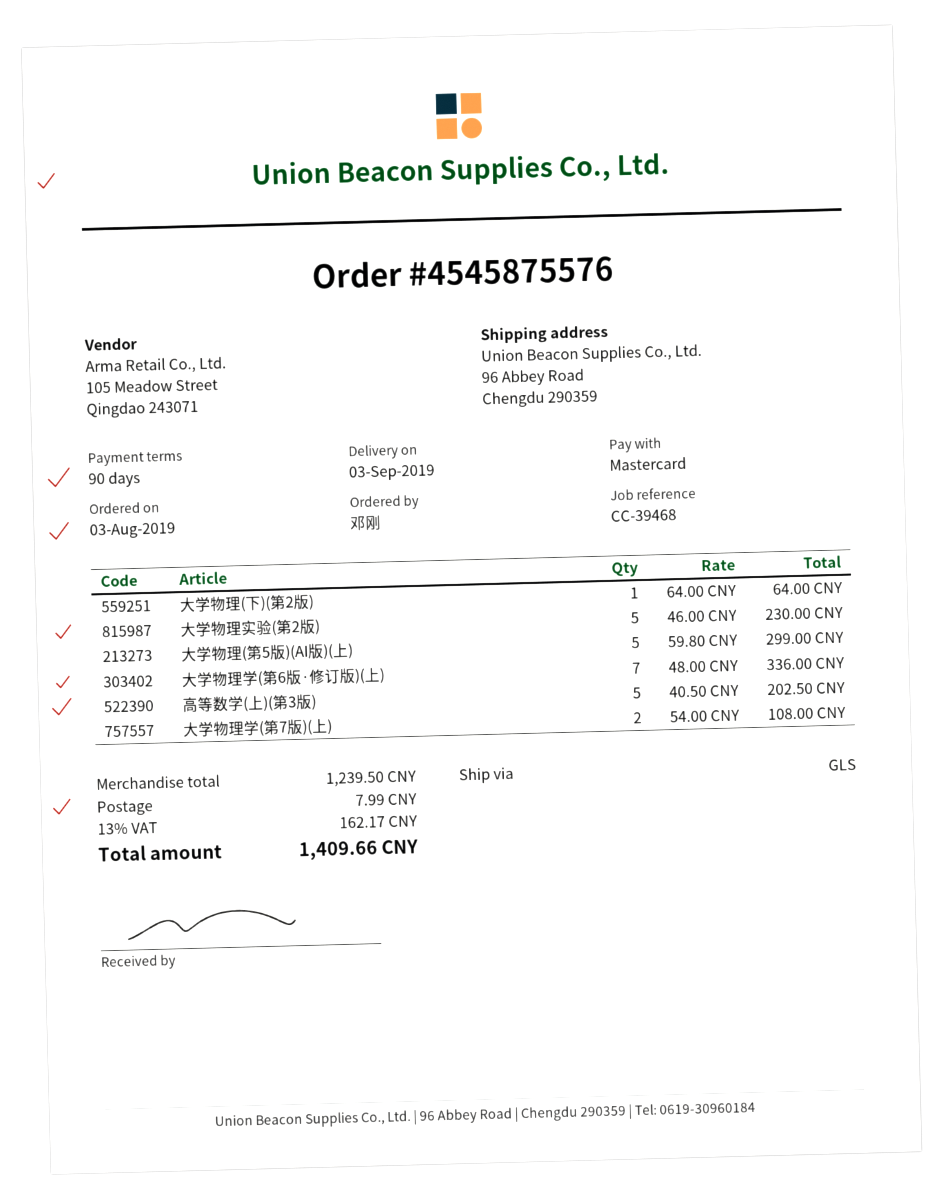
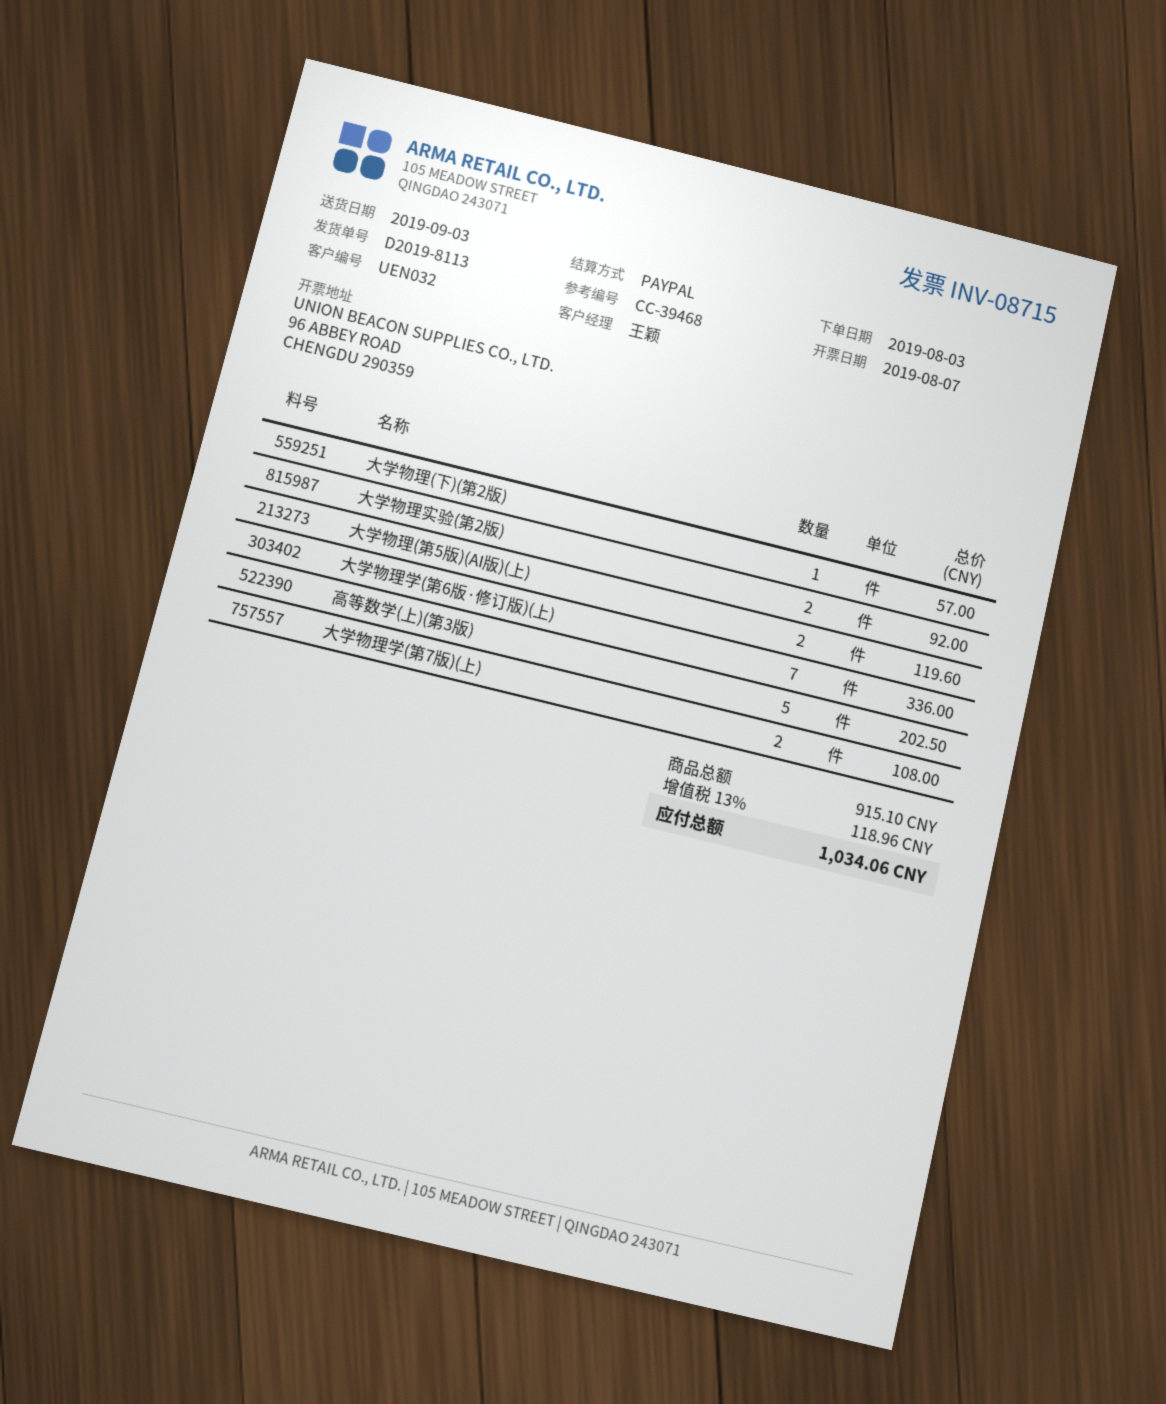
payment method: Mastercard -> PayPal
大学物理(下)(第2版): 1 for 64.00 -> 1 for 57.00
大学物理实验(第2版): 5 for 230.00 -> 2 for 92.00
大学物理(第5版)(AI版)(上): 5 for 299.00 -> 2 for 119.60
subtotal: 1239.50 -> 915.10
shipping: 7.99 -> none
tax: 13% = 162.17 -> 13% = 118.96
total: 1409.66 -> 1034.06

